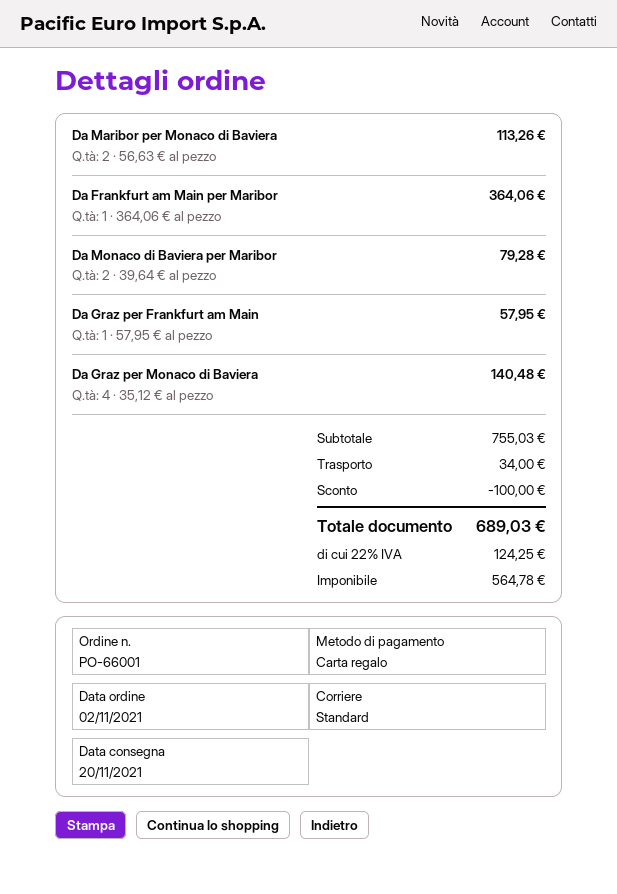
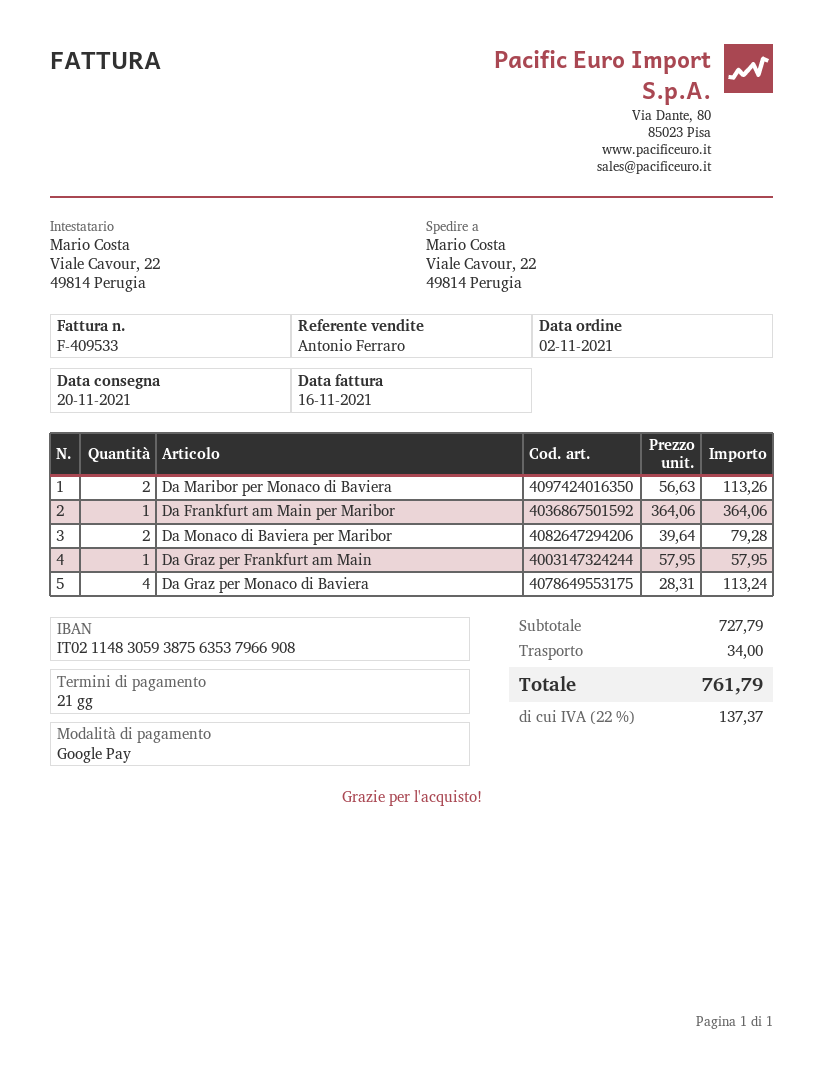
payment method: gift card -> Google Pay
Da Graz per Monaco di Baviera: 4 x 35.12 = 140.48 -> 4 x 28.31 = 113.24
subtotal: 755.03 -> 727.79
discount: 100.00 -> none
tax: 22% = 124.25 -> 22% = 137.37
total: 689.03 -> 761.79

